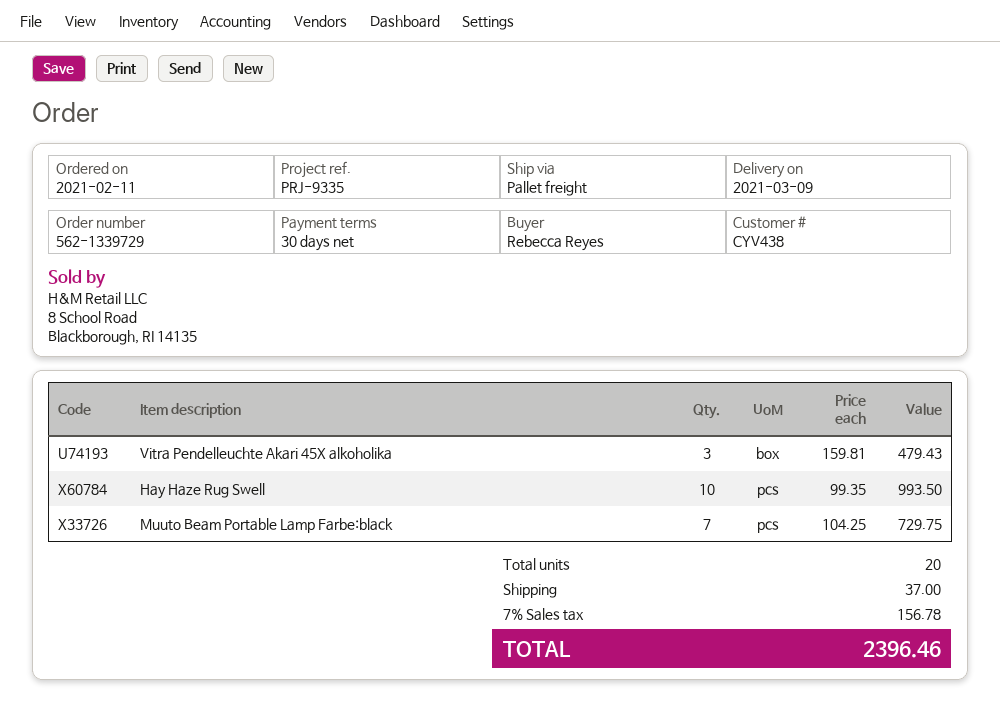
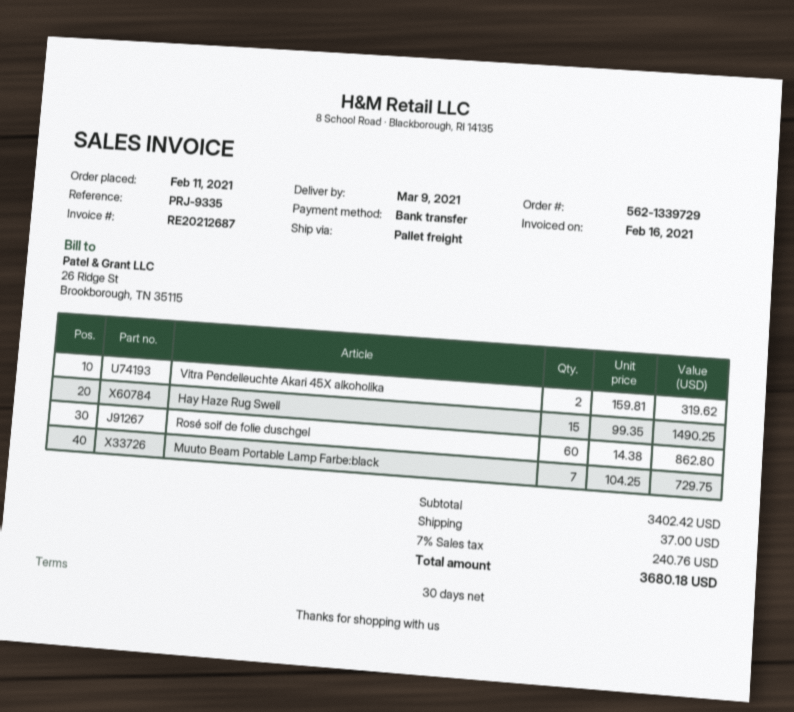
Vitra Pendelleuchte Akari 45X alkoholika: 3 x 159.81 = 479.43 -> 2 x 159.81 = 319.62
Hay Haze Rug Swell: 10 x 99.35 = 993.50 -> 15 x 99.35 = 1490.25
Rosé soif de folie duschgel: none -> 60 x 14.38 = 862.80
tax: 7% = 156.78 -> 7% = 240.76
total: 2396.46 -> 3680.18

